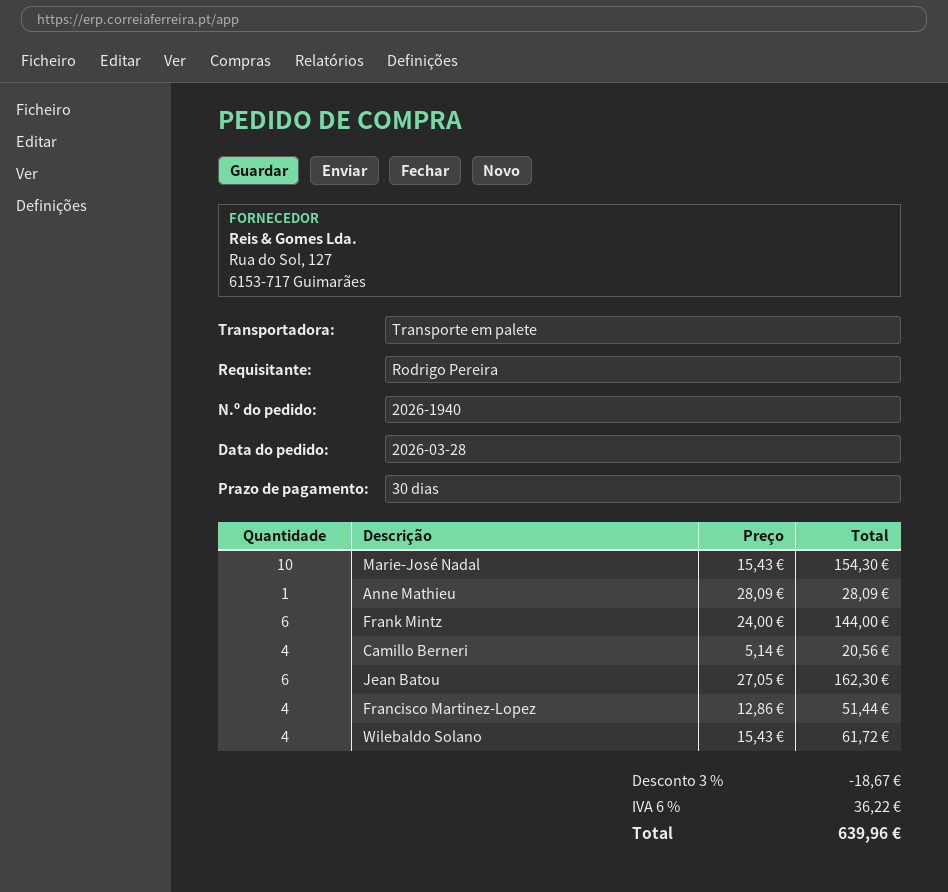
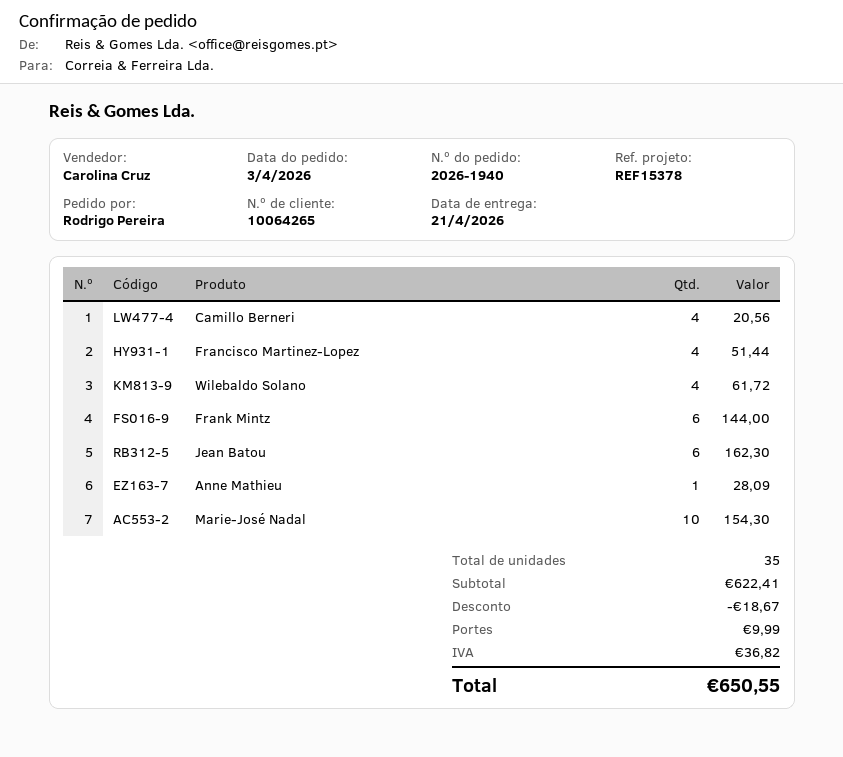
order date: 2026-03-28 -> 2026-04-03
shipping: none -> 9.99
tax: 36.22 -> 36.82
total: 639.96 -> 650.55

